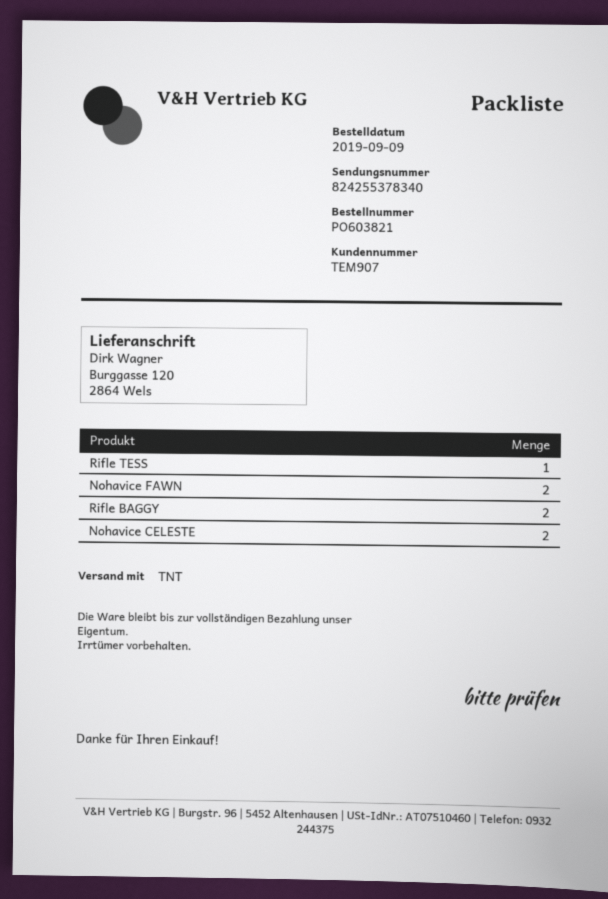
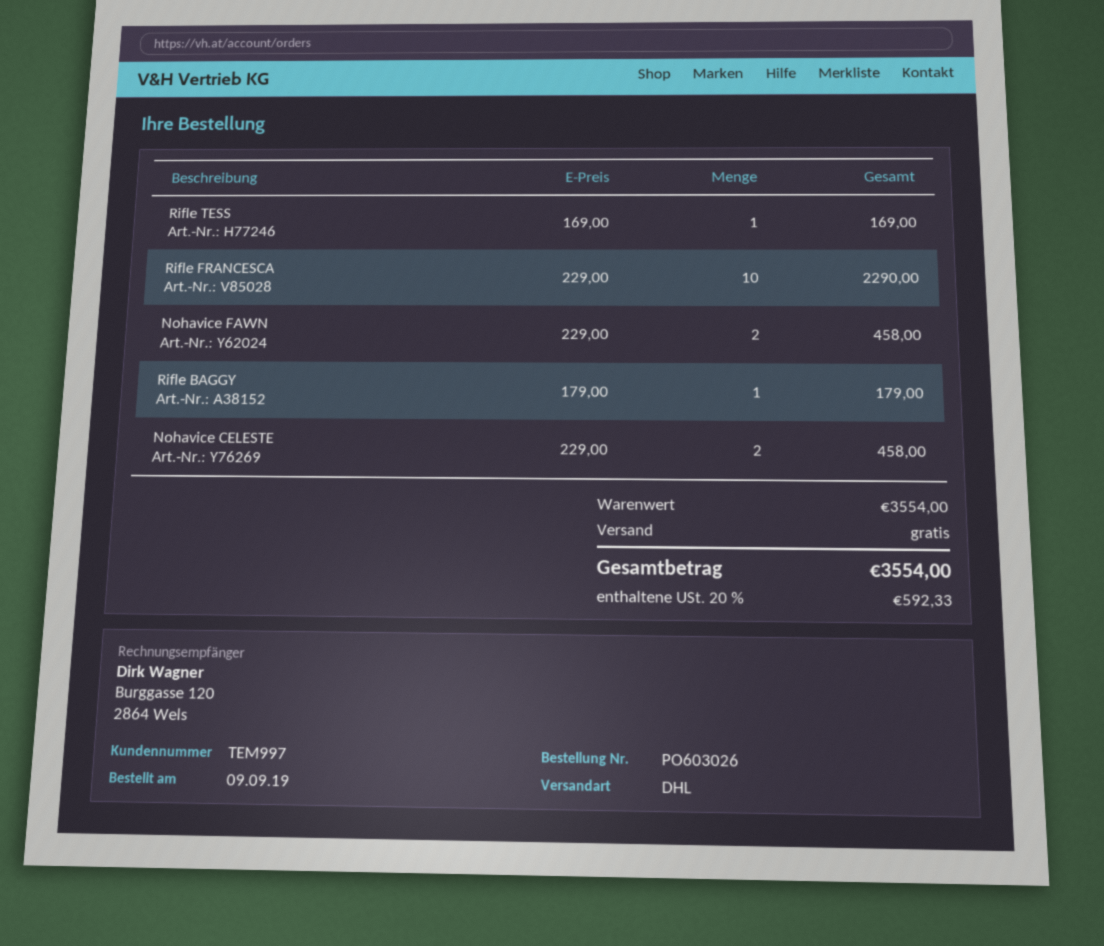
order number: PO603821 -> PO603026
customer number: TEM907 -> TEM997
shipping method: TNT -> DHL
Rifle BAGGY: 2 -> 1
Rifle FRANCESCA: none -> 10

